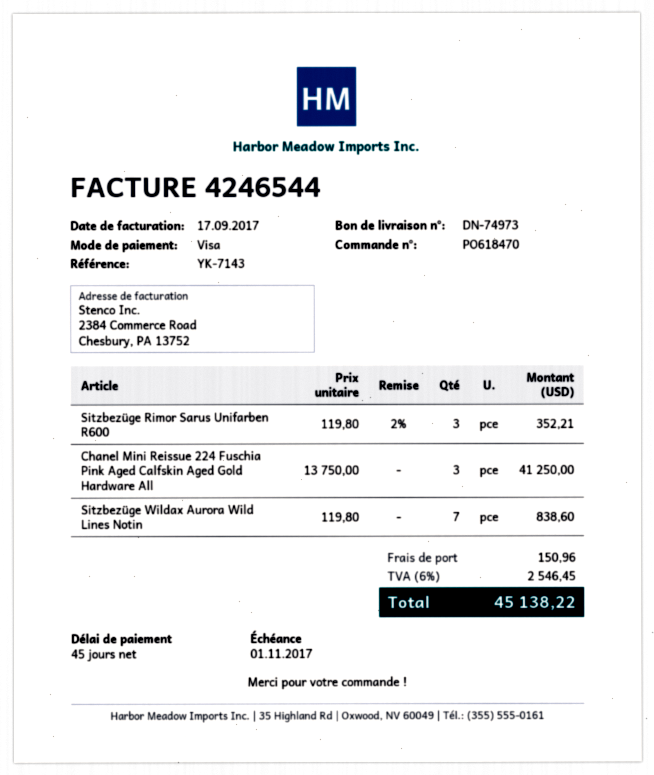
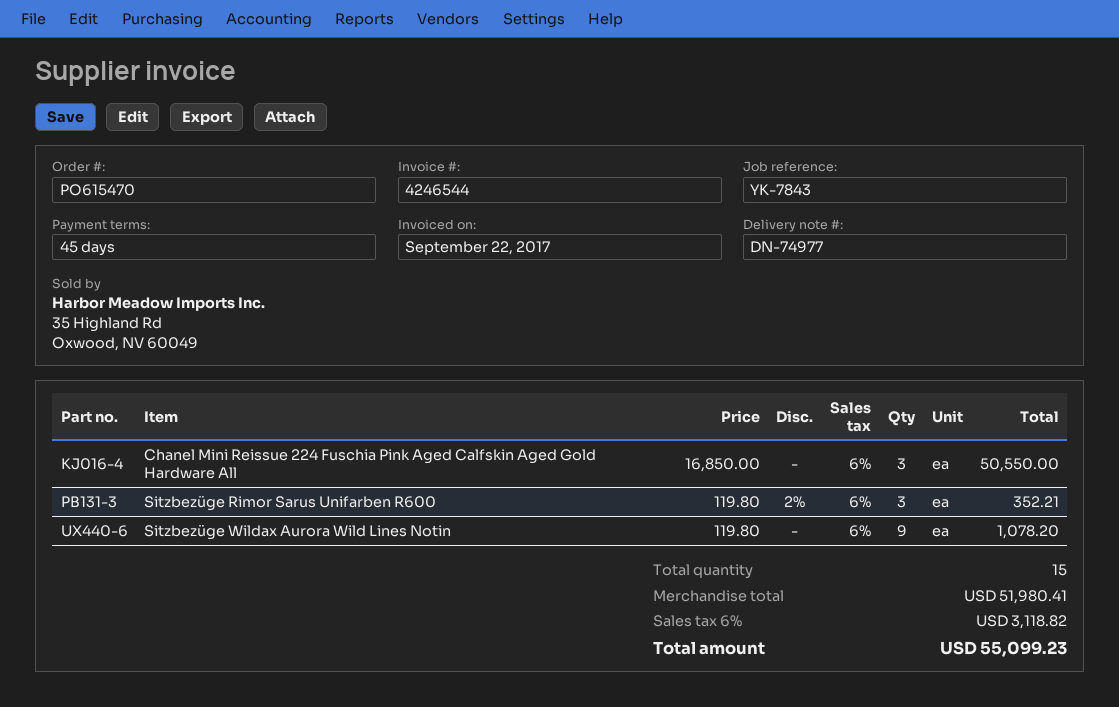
order number: PO618470 -> PO615470
delivery note number: DN-74973 -> DN-74977
invoice date: 2017-09-17 -> 2017-09-22
reference: YK-7143 -> YK-7843
Chanel Mini Reissue 224 Fuschia Pink Aged Calfskin Aged Gold Hardware All: 3 x 13750.00 = 41250.00 -> 3 x 16850.00 = 50550.00
Sitzbezüge Wildax Aurora Wild Lines Notin: 7 x 119.80 = 838.60 -> 9 x 119.80 = 1078.20
shipping: 150.96 -> none
tax: 6% = 2546.45 -> 6% = 3118.82
total: 45138.22 -> 55099.23

